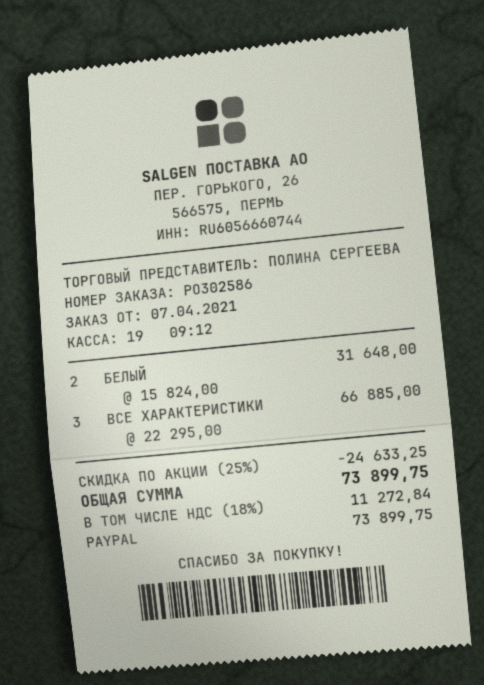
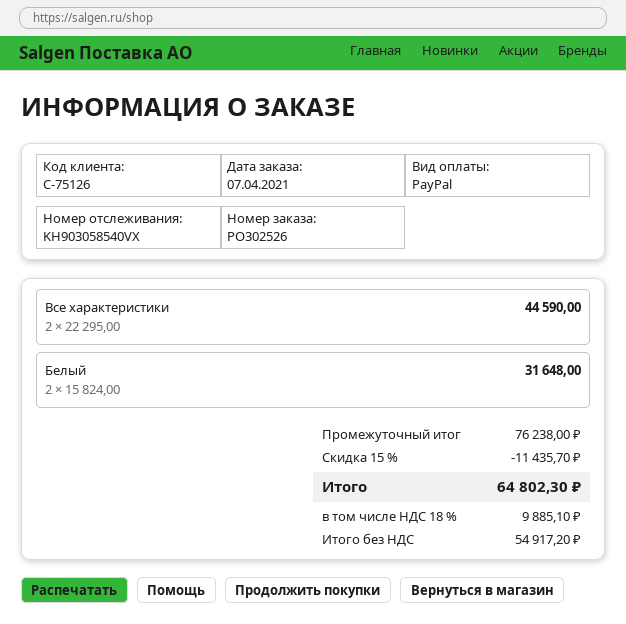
order number: PO302586 -> PO302526
ВСЕ ХАРАКТЕРИСТИКИ: 3 x 22295.00 = 66885.00 -> 2 x 22295.00 = 44590.00
discount: 25% = 24633.25 -> 15% = 11435.70
tax: 18% = 11272.84 -> 18% = 9885.10
total: 73899.75 -> 64802.30

